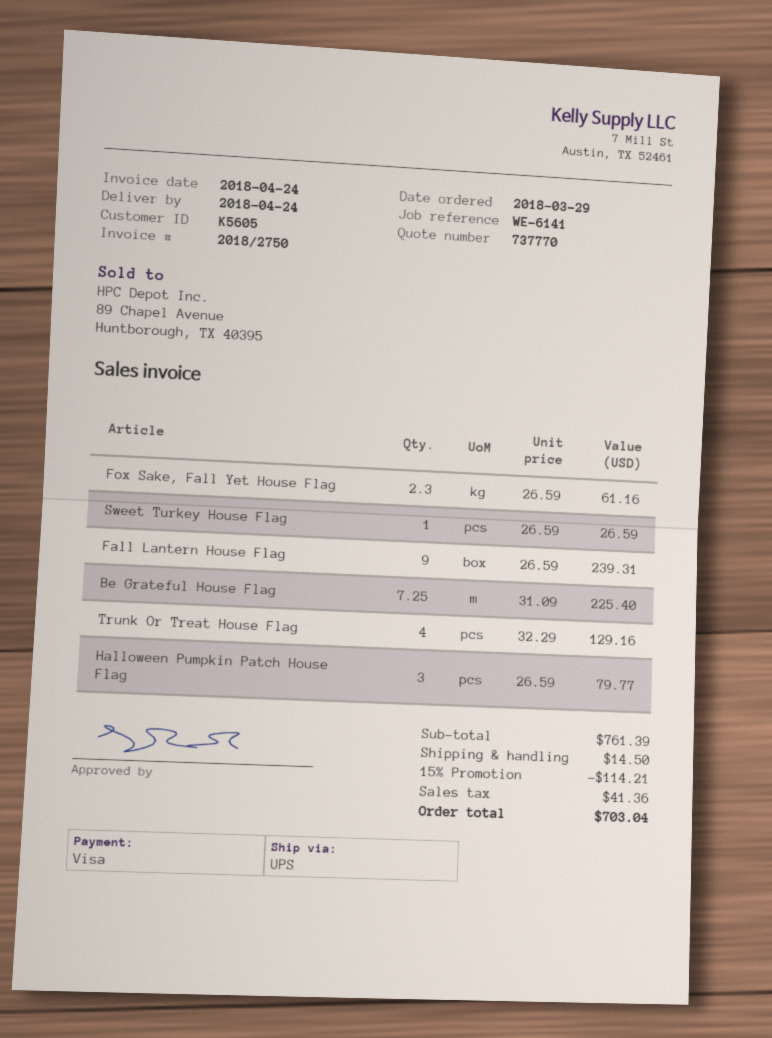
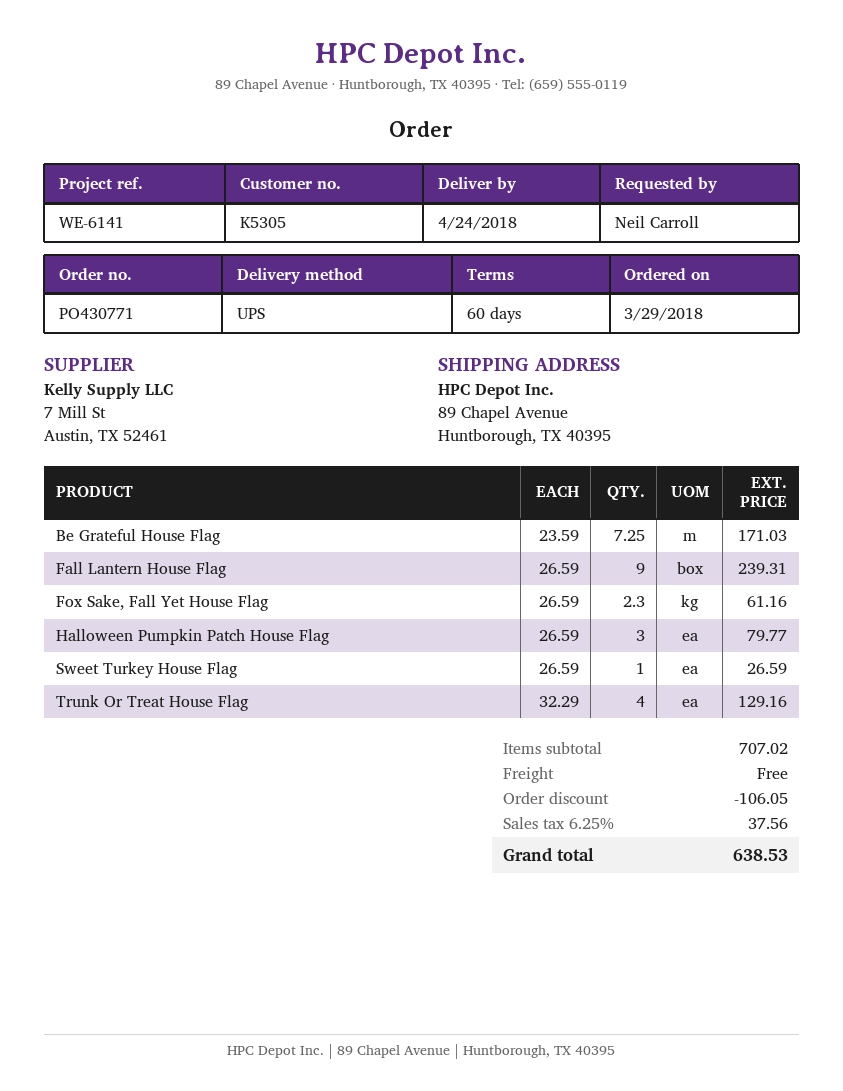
customer number: K5605 -> K5305
Be Grateful House Flag: 7.25 x 31.09 = 225.40 -> 7.25 x 23.59 = 171.03
subtotal: 761.39 -> 707.02
discount: 114.21 -> 106.05
shipping: 14.50 -> 0.00
tax: 41.36 -> 37.56
total: 703.04 -> 638.53

